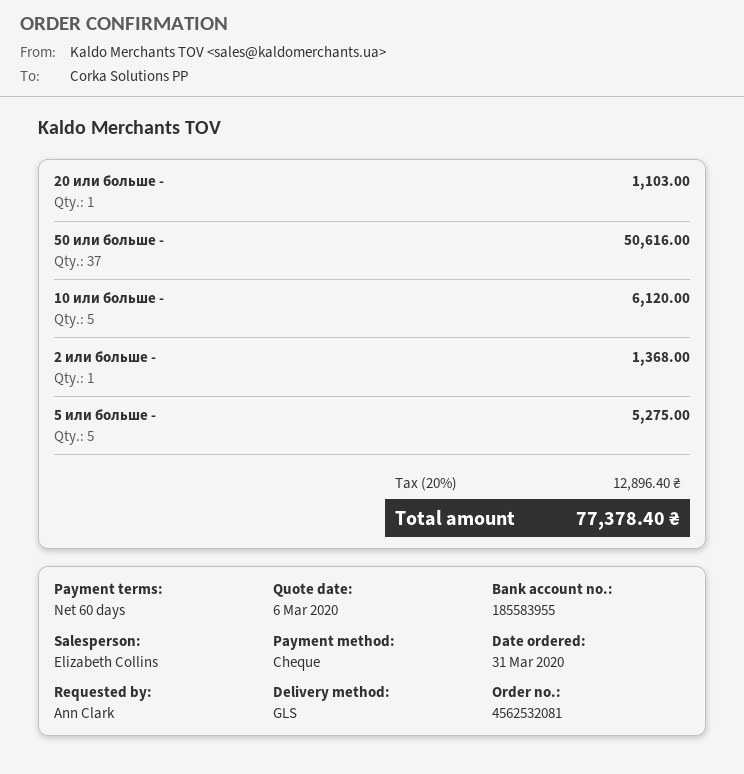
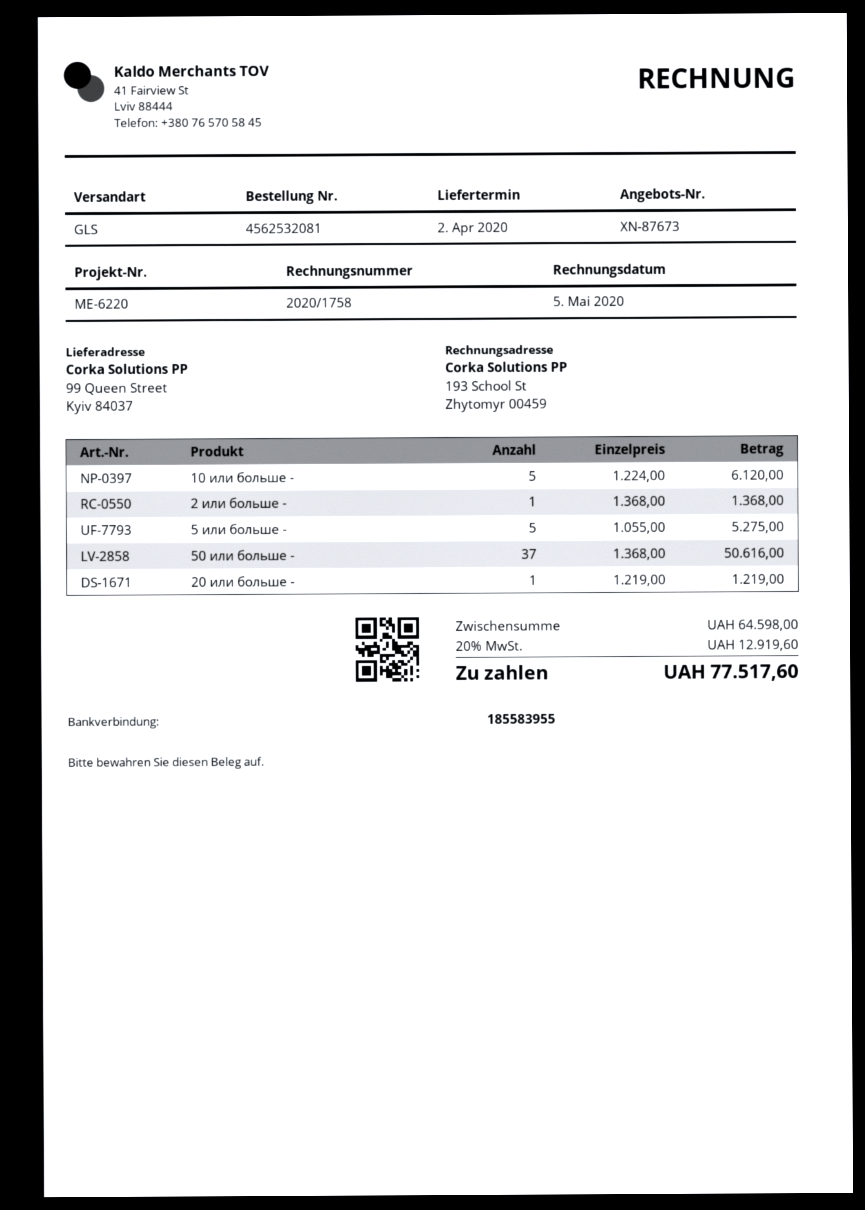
20 или больше -: 1 for 1103.00 -> 1 for 1219.00
tax: 20% = 12896.40 -> 20% = 12919.60
total: 77378.40 -> 77517.60

